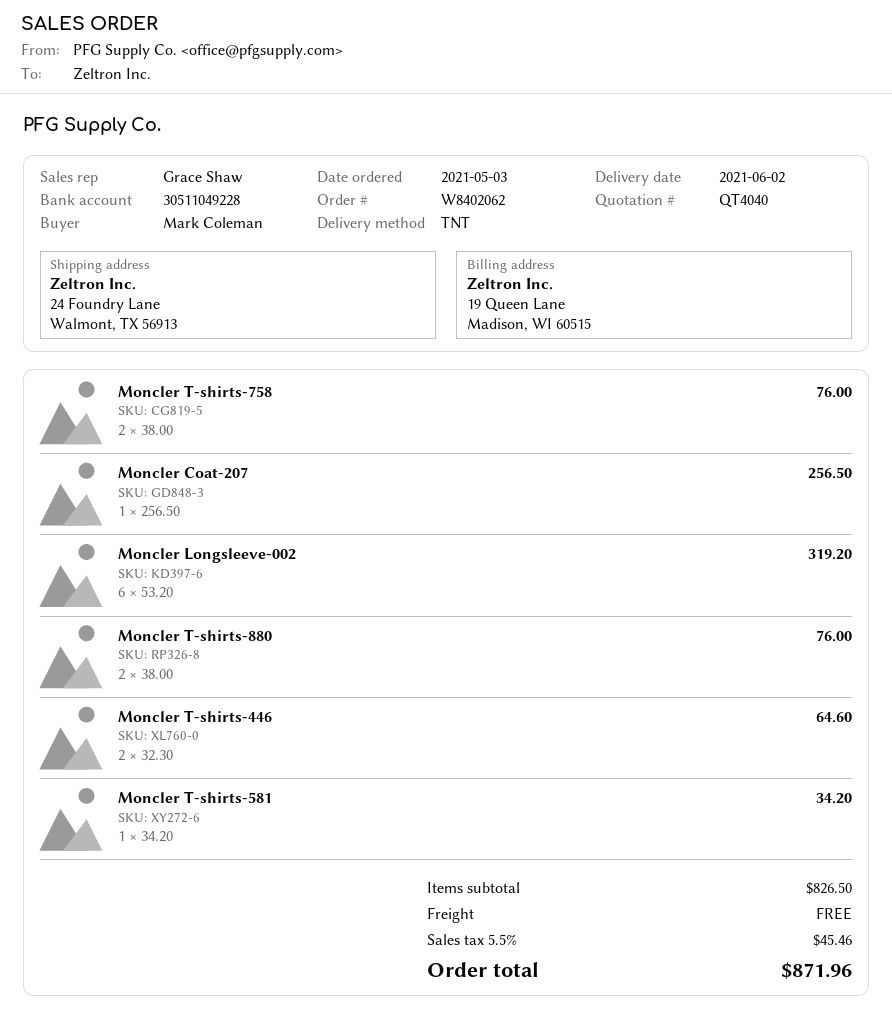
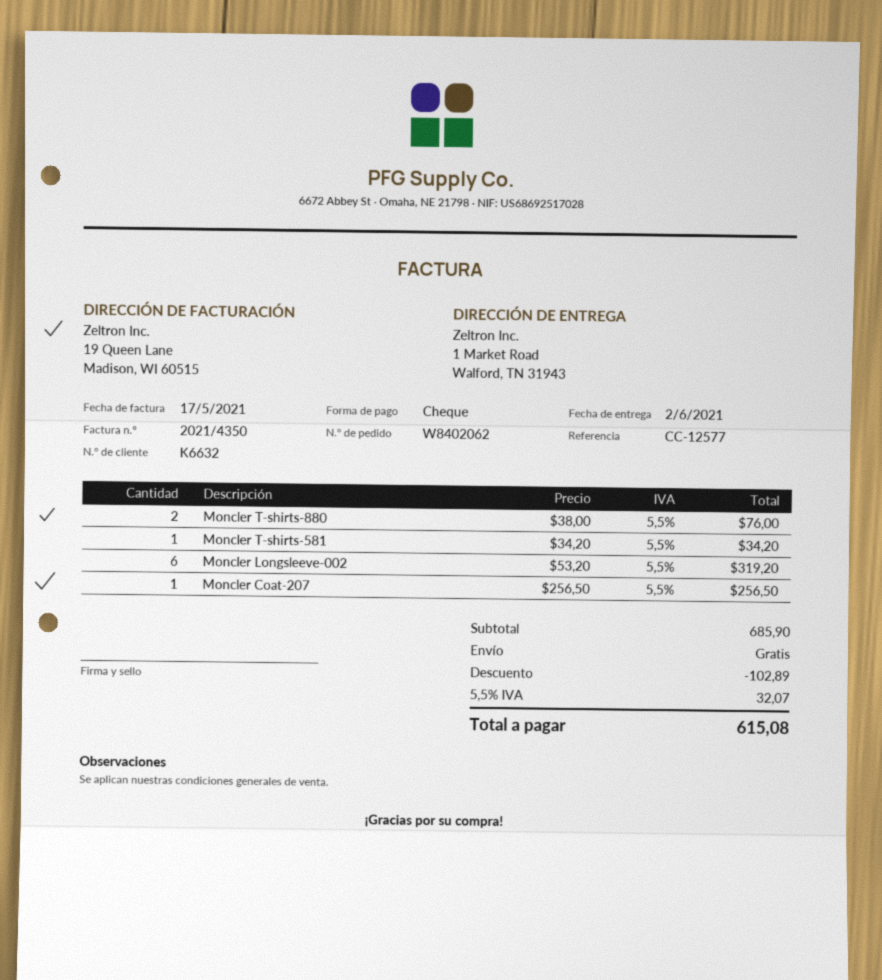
ship to: 24 Foundry Lane, Walmont, TX 56913 -> 1 Market Road, Walford, TN 31943
Moncler T-shirts-758: 2 x 38.00 = 76.00 -> none
Moncler T-shirts-446: 2 x 32.30 = 64.60 -> none
subtotal: 826.50 -> 685.90
discount: none -> 102.89
tax: 5.5% = 45.46 -> 5.5% = 32.07
total: 871.96 -> 615.08

